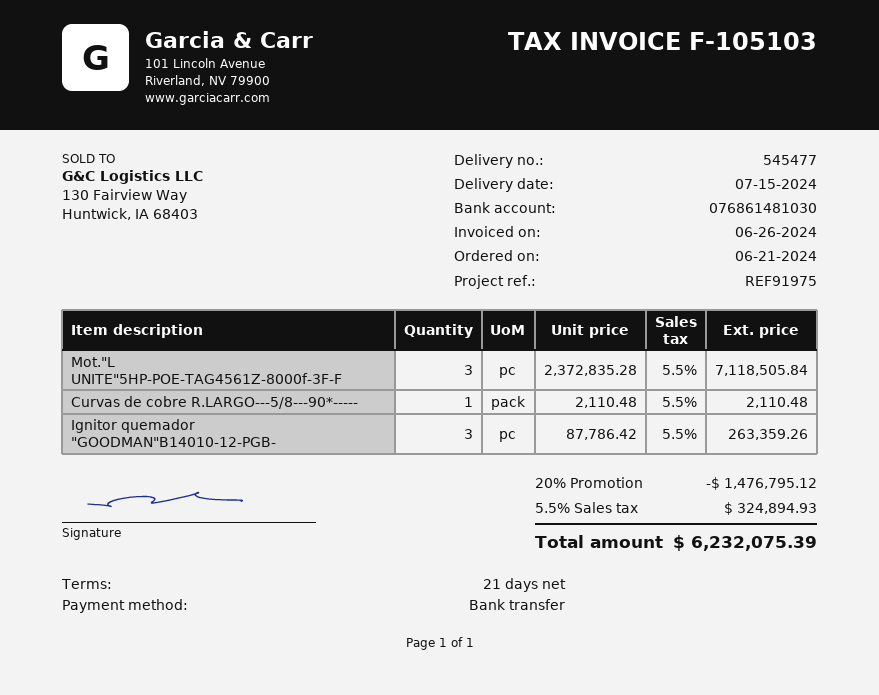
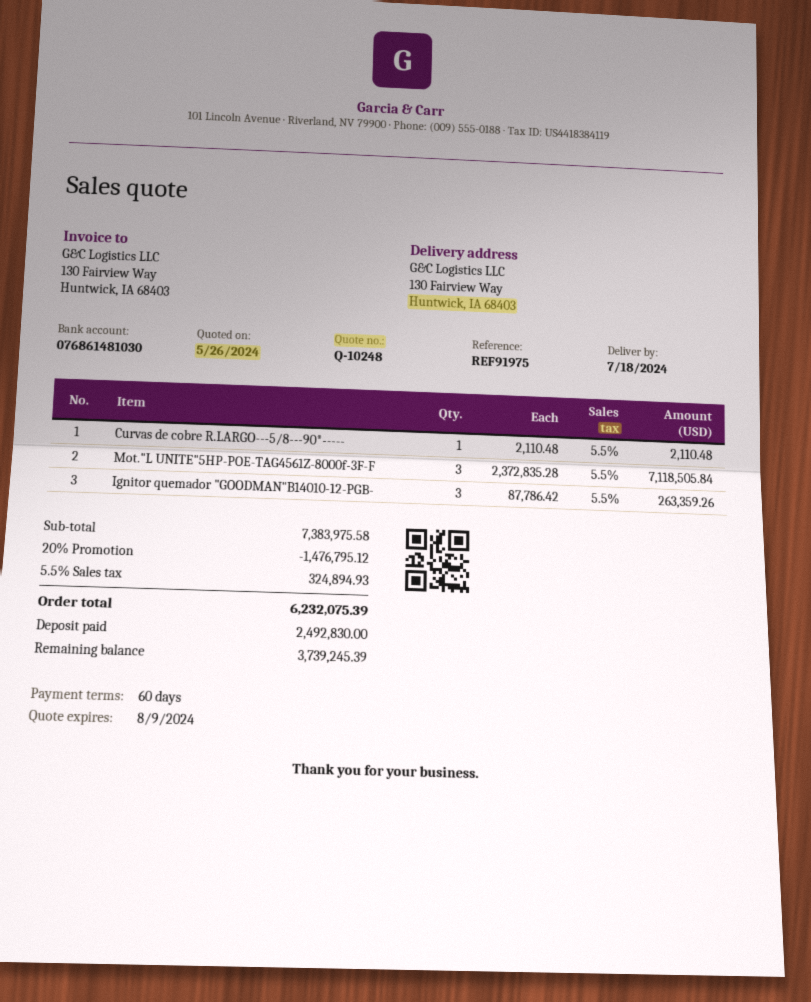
delivery date: 2024-07-15 -> 2024-07-18
payment terms: 21 days -> 60 days

